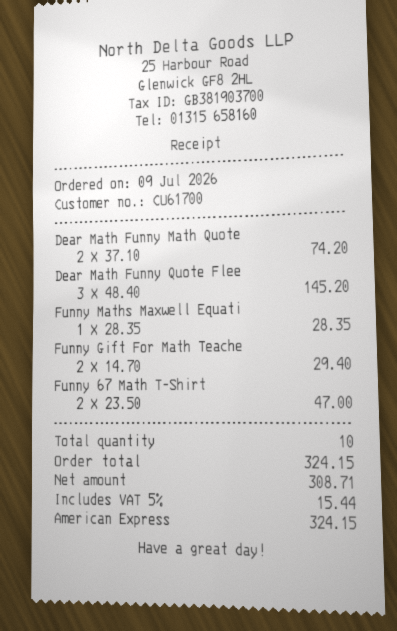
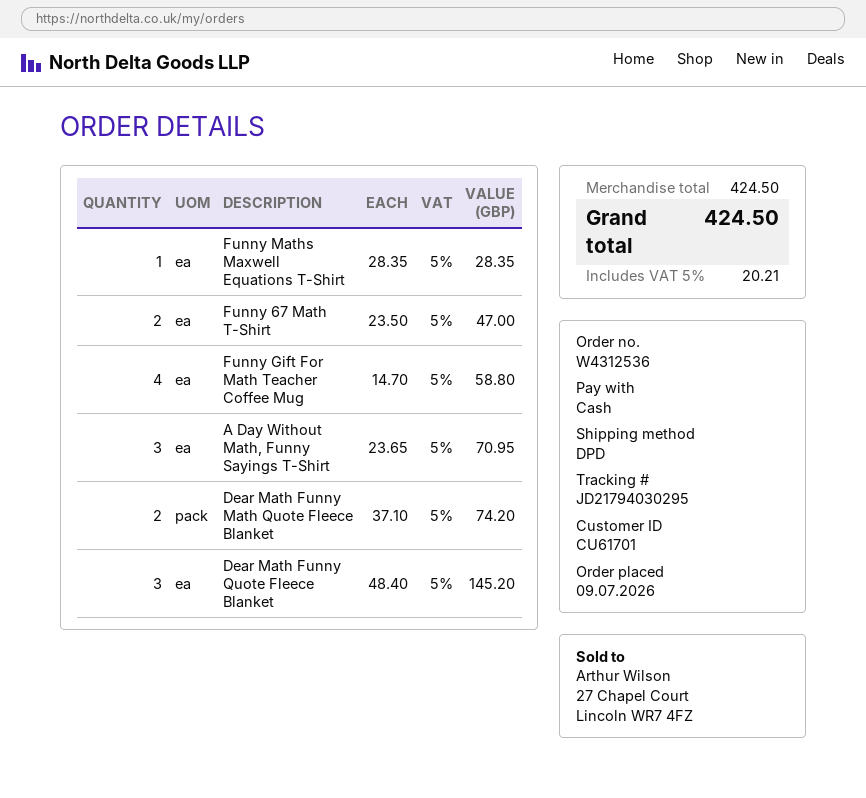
customer number: CU61700 -> CU61701
payment method: American Express -> cash
Funny Gift For Math Teache: 2 x 14.70 = 29.40 -> 4 x 14.70 = 58.80
A Day Without Math, Funny Sayings T-Shirt: none -> 3 x 23.65 = 70.95
tax: 5% = 15.44 -> 5% = 20.21
total: 324.15 -> 424.50

